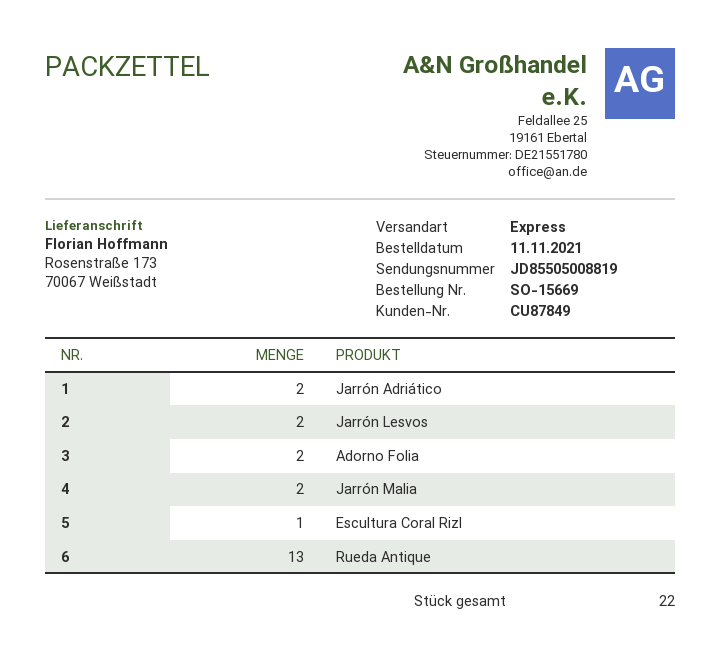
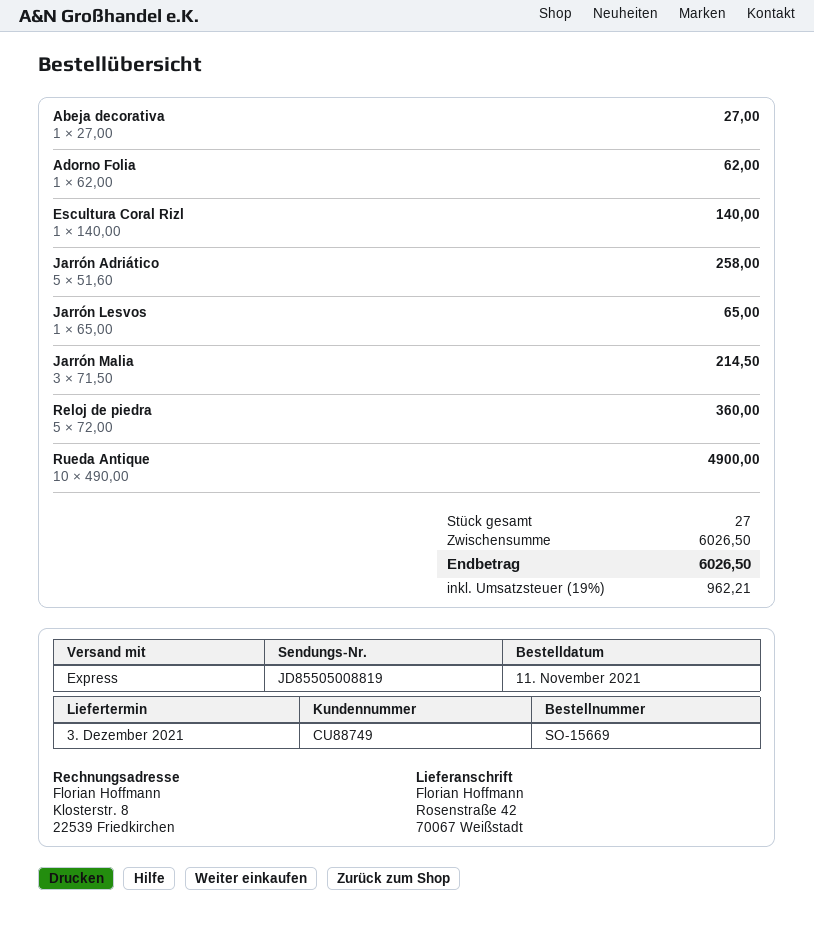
customer number: CU87849 -> CU88749
ship to: Rosenstraße 173, 70067 Weißstadt -> Rosenstraße 42, 70067 Weißstadt
Jarrón Adriático: 2 -> 5
Jarrón Lesvos: 2 -> 1
Adorno Folia: 2 -> 1
Jarrón Malia: 2 -> 3
Rueda Antique: 13 -> 10
Abeja decorativa: none -> 1
Reloj de piedra: none -> 5
total quantity: 22 -> 27

